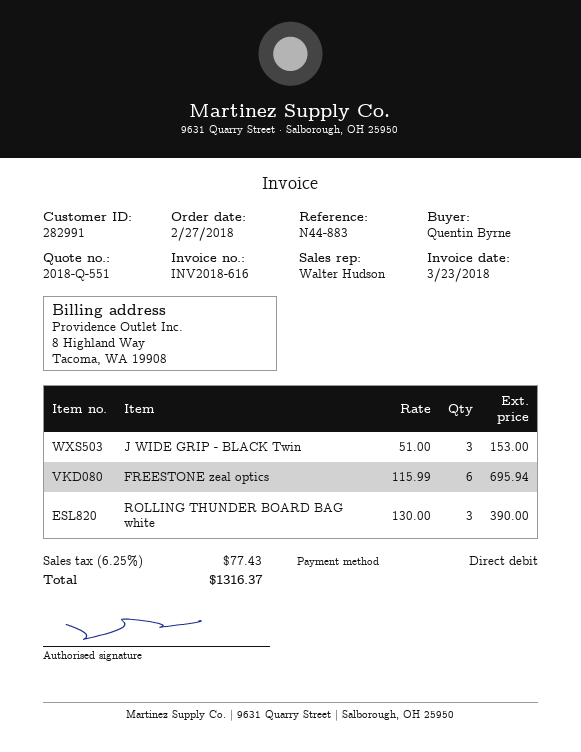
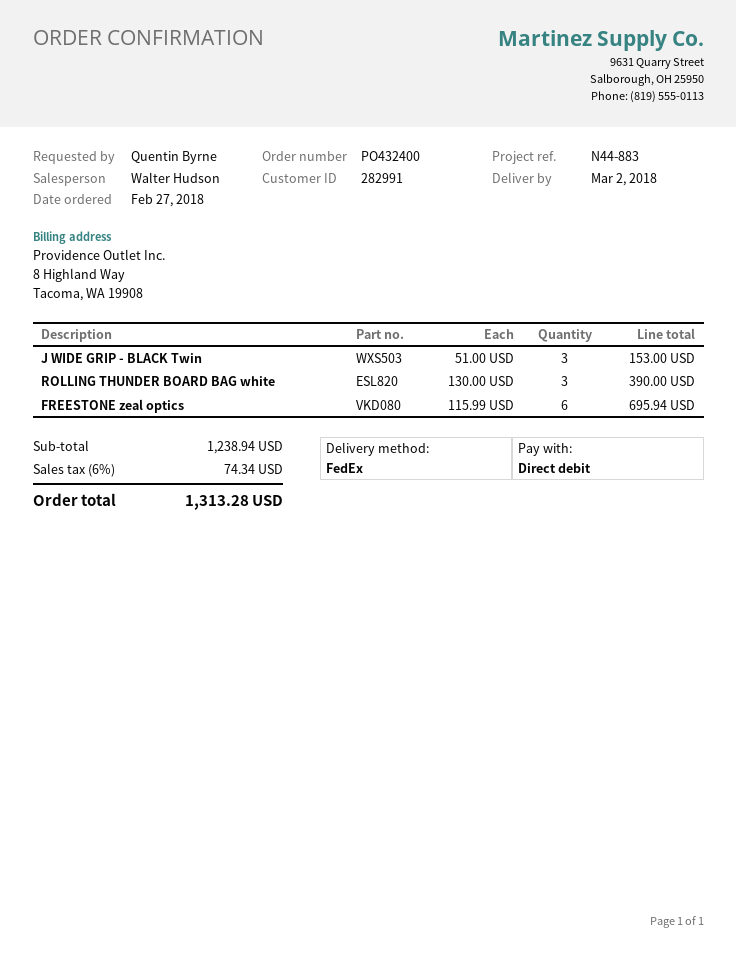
tax: 6.25% = 77.43 -> 6% = 74.34
total: 1316.37 -> 1313.28

